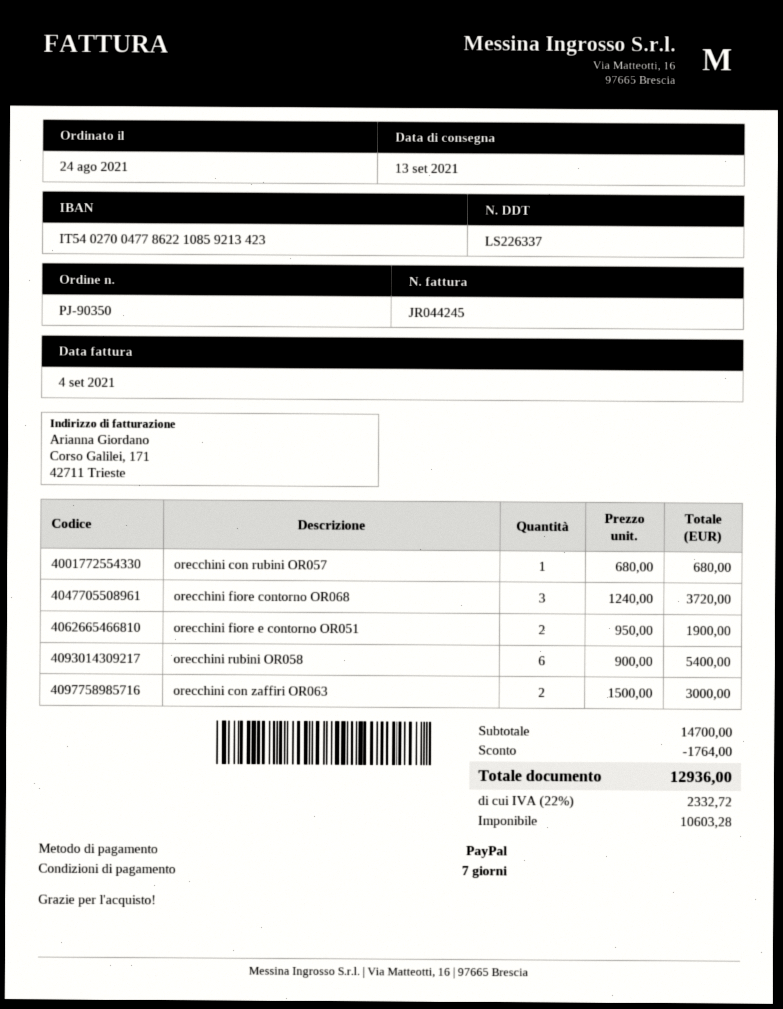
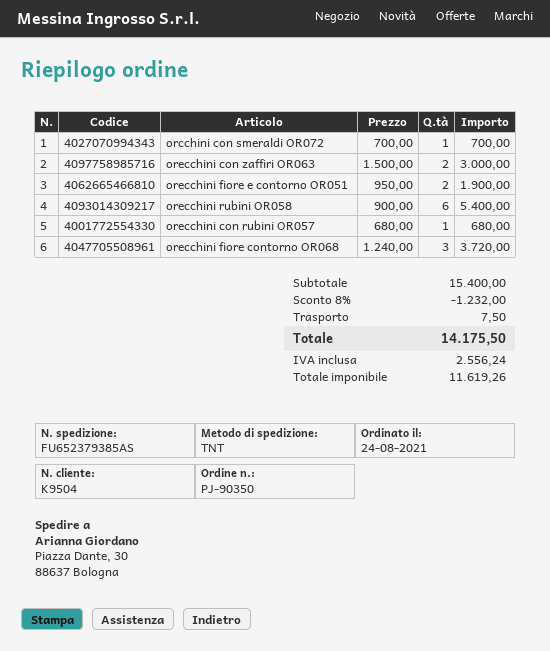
orcchini con smeraldi OR072: none -> 1 x 700.00 = 700.00
subtotal: 14700.00 -> 15400.00
discount: 1764.00 -> 1232.00
shipping: none -> 7.50
net: 10603.28 -> 11619.26
tax: 2332.72 -> 2556.24
total: 12936.00 -> 14175.50

